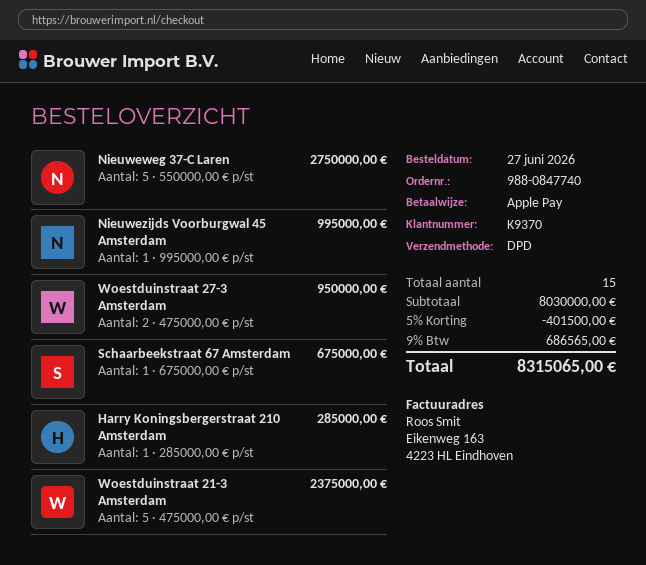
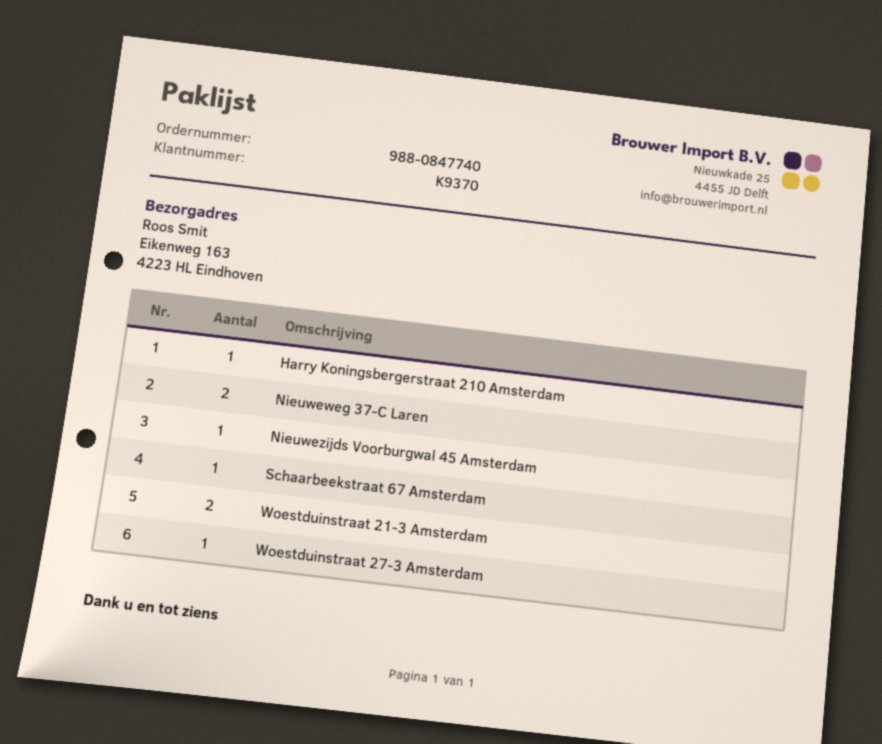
Nieuweweg 37-C Laren: 5 -> 2
Woestduinstraat 27-3 Amsterdam: 2 -> 1
Woestduinstraat 21-3 Amsterdam: 5 -> 2

